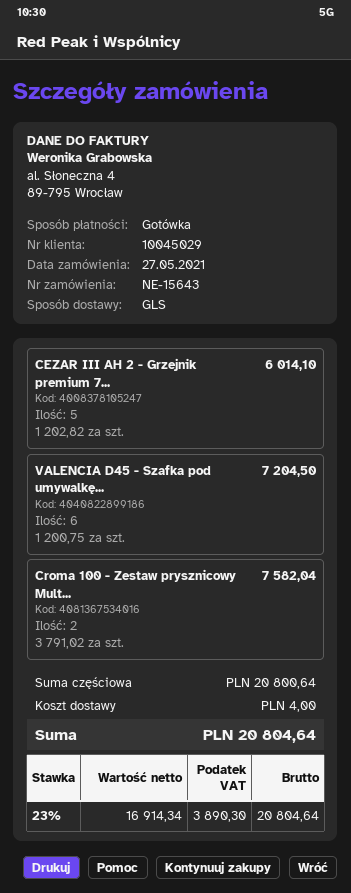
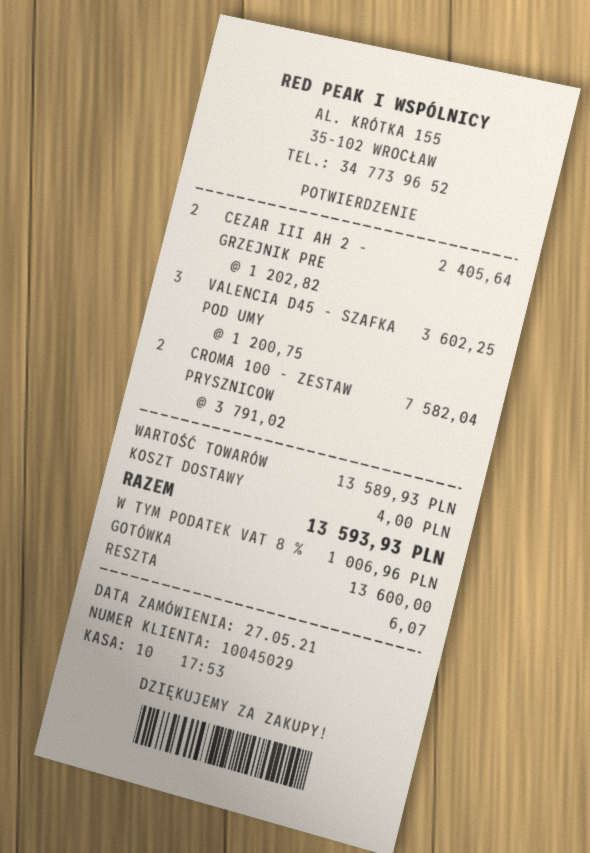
CEZAR III AH 2 - Grzejnik premium 7...: 5 x 1202.82 = 6014.10 -> 2 x 1202.82 = 2405.64
VALENCIA D45 - Szafka pod umywalkę...: 6 x 1200.75 = 7204.50 -> 3 x 1200.75 = 3602.25
subtotal: 20800.64 -> 13589.93
tax: 23% = 3890.30 -> 8% = 1006.96
total: 20804.64 -> 13593.93

